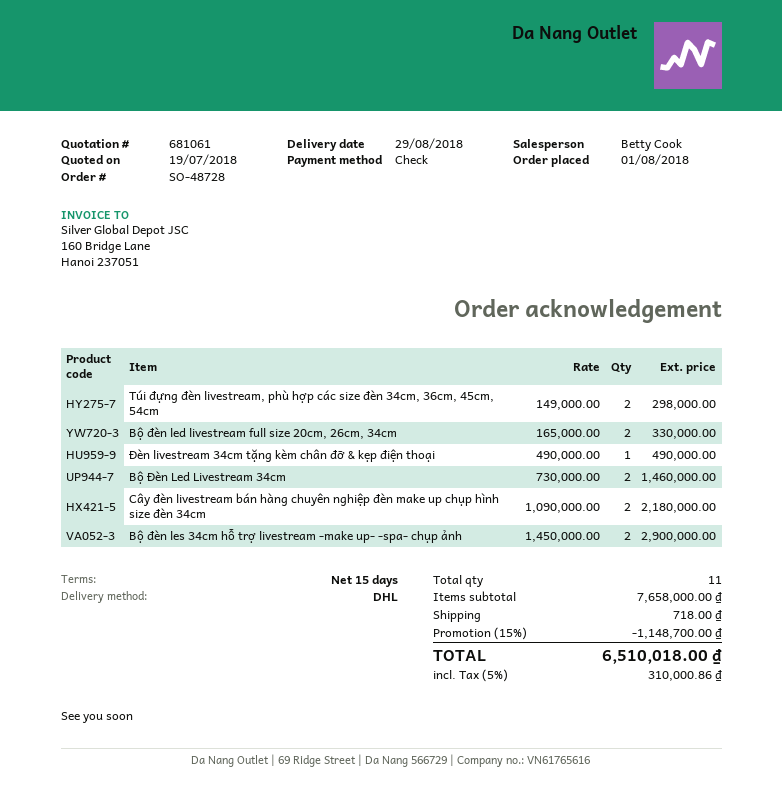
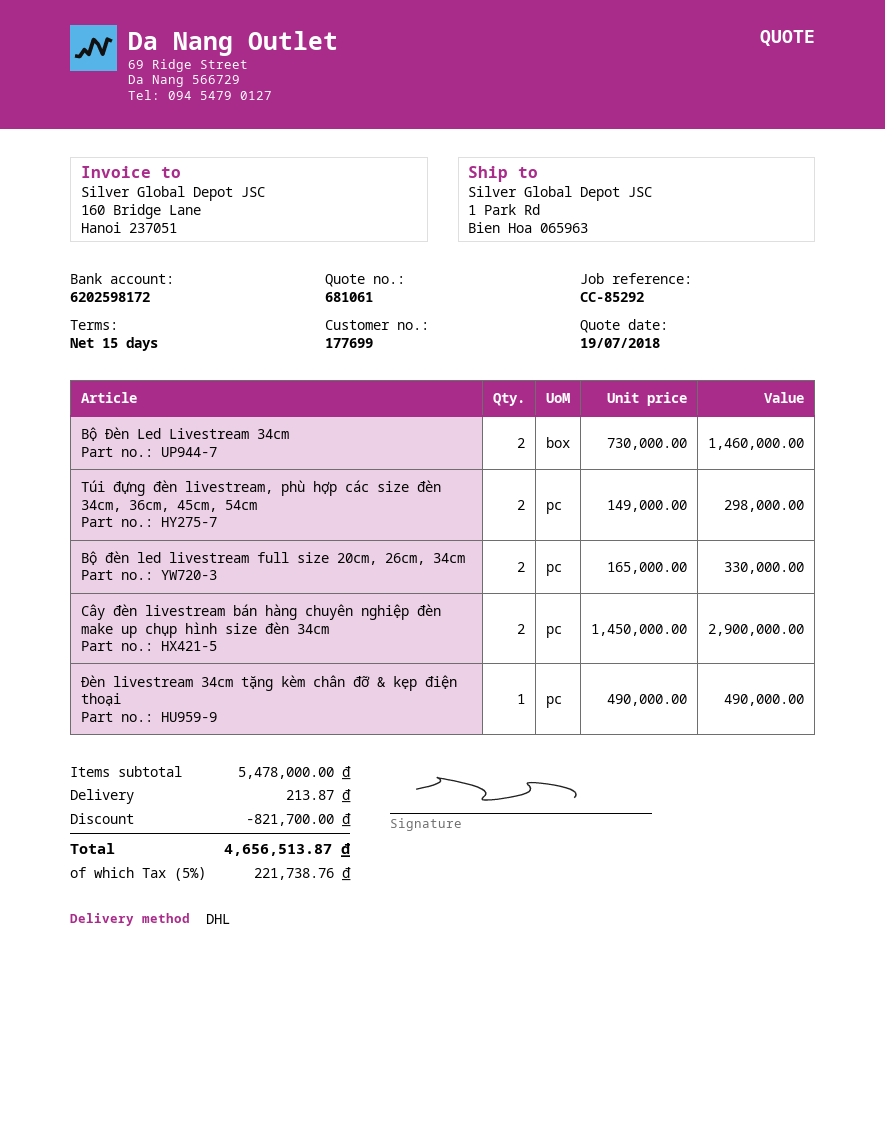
Cây đèn livestream bán hàng chuyên nghiệp đèn make up chụp hình size đèn 34cm: 2 x 1090000.00 = 2180000.00 -> 2 x 1450000.00 = 2900000.00
Bộ đèn les 34cm hỗ trợ livestream -make up- -spa- chụp ảnh: 2 x 1450000.00 = 2900000.00 -> none
subtotal: 7658000.00 -> 5478000.00
discount: 1148700.00 -> 821700.00
shipping: 718.00 -> 213.87
tax: 5% = 310000.86 -> 5% = 221738.76
total: 6510018.00 -> 4656513.87

